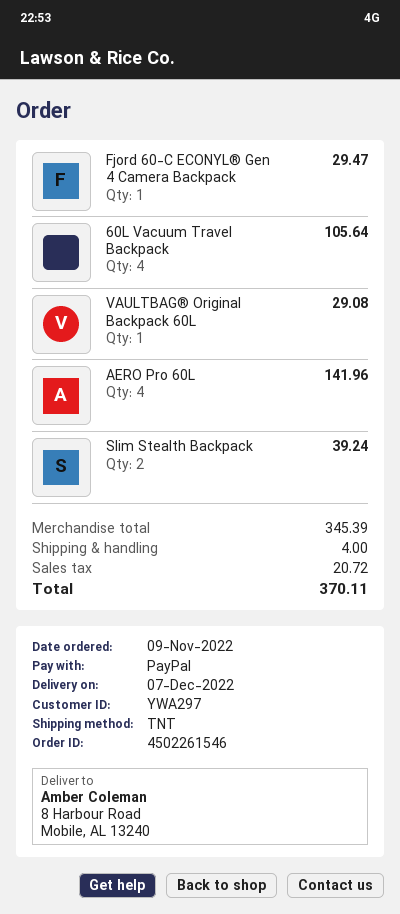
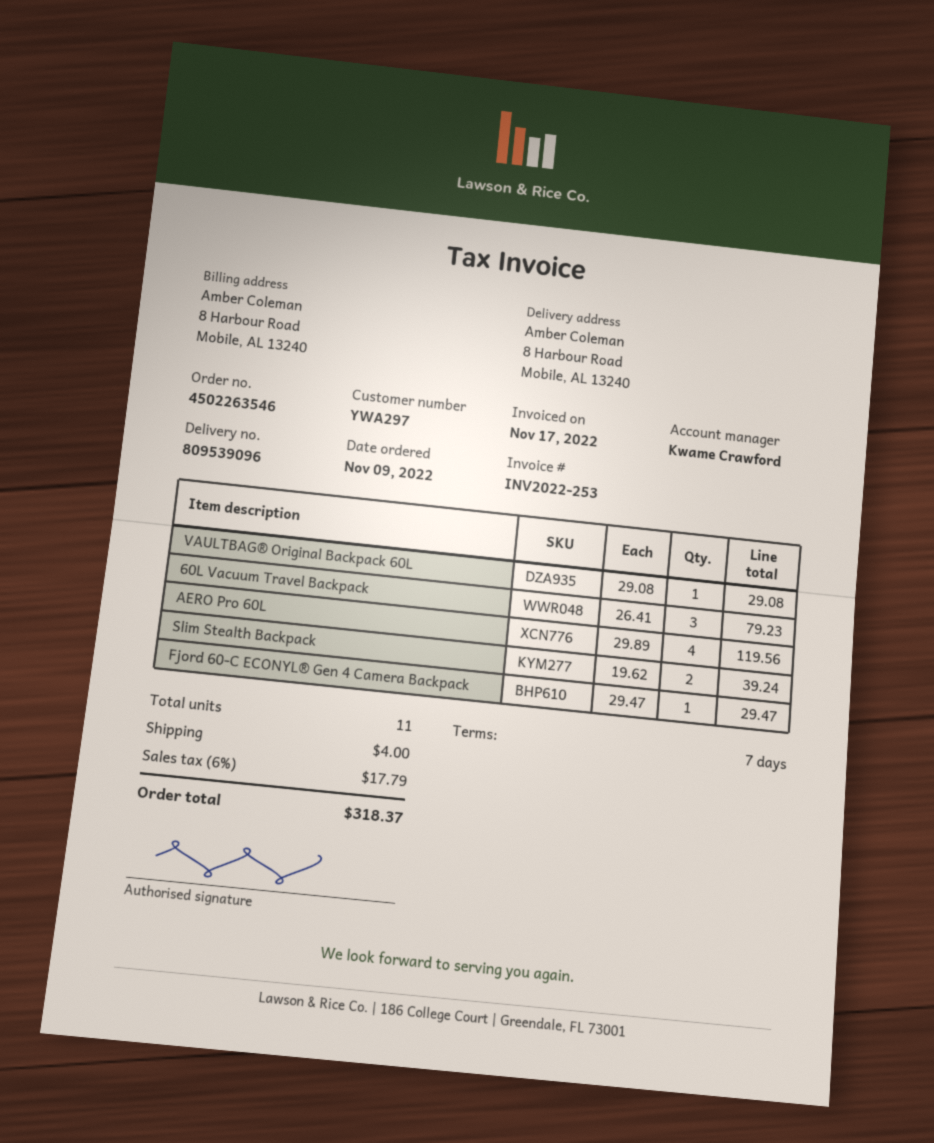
order number: 4502261546 -> 4502263546
60L Vacuum Travel Backpack: 4 for 105.64 -> 3 for 79.23
AERO Pro 60L: 4 for 141.96 -> 4 for 119.56
tax: 20.72 -> 17.79
total: 370.11 -> 318.37

